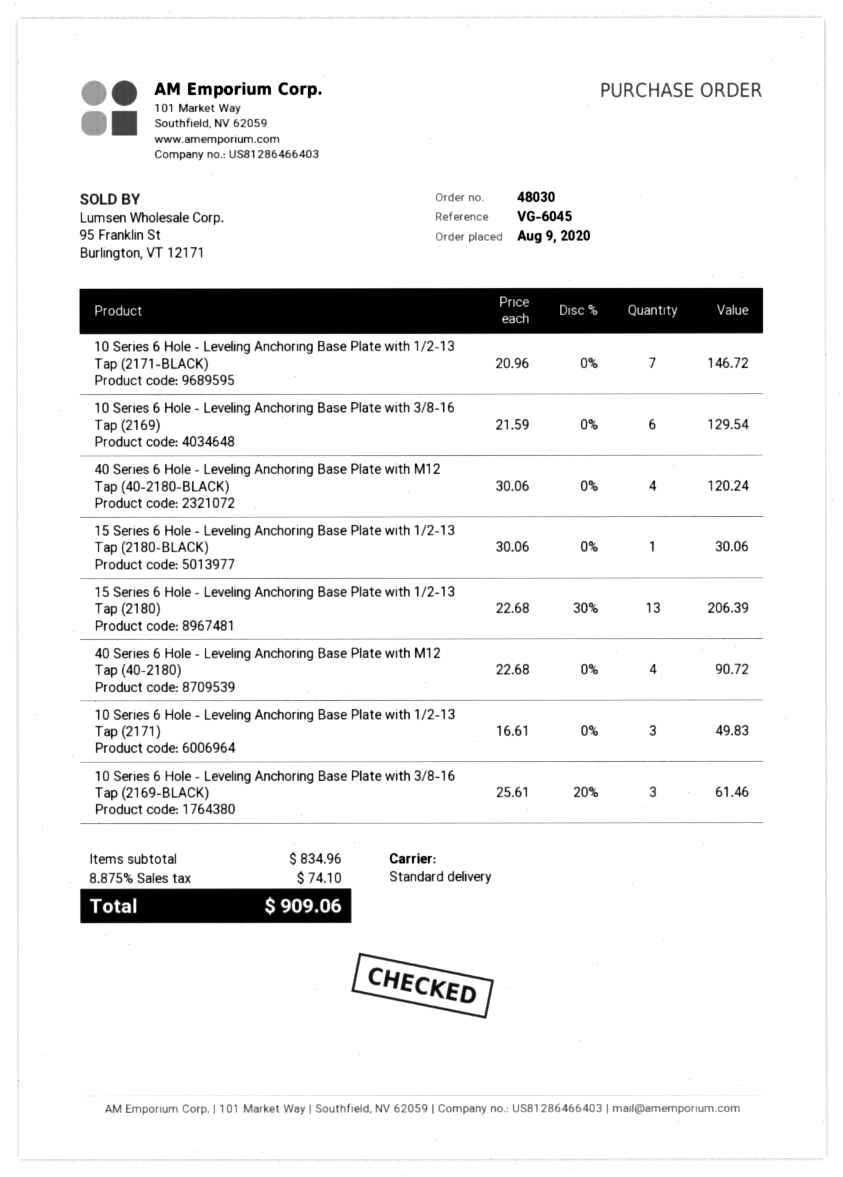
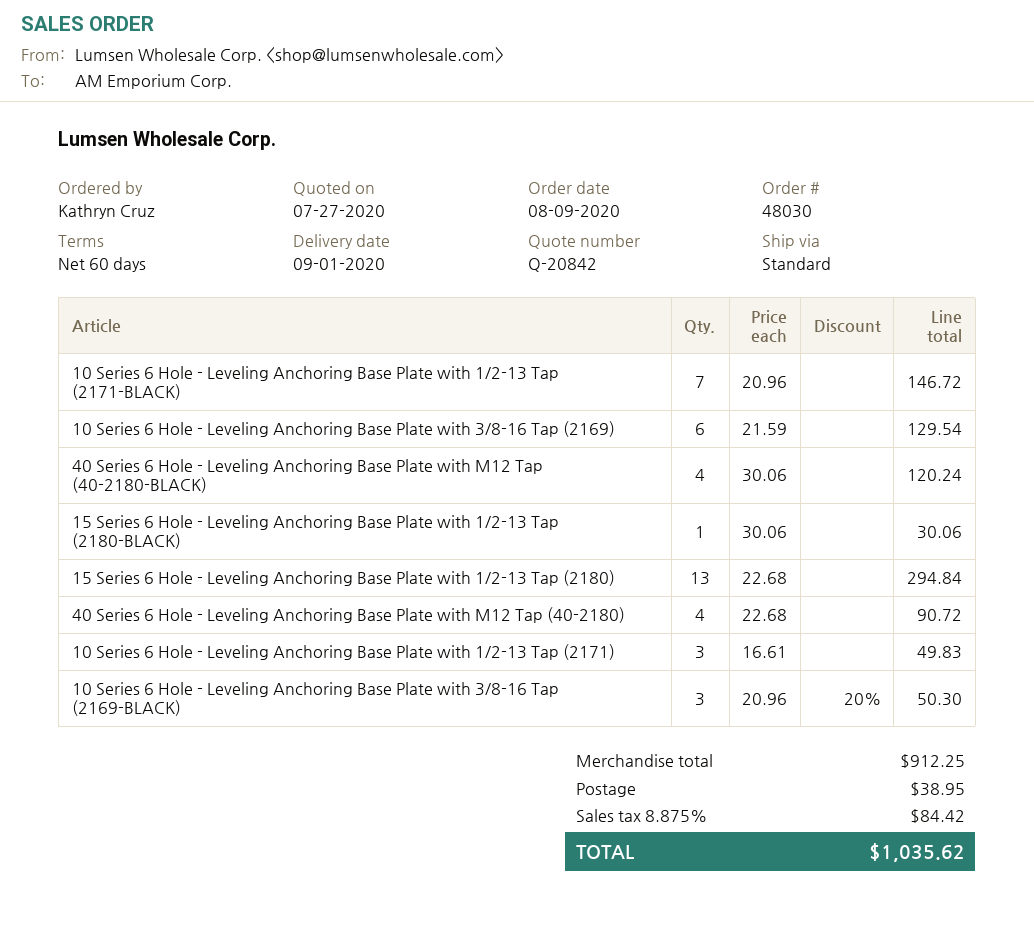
15 Series 6 Hole - Leveling Anchoring Base Plate with 1/2-13 Tap (2180): 13 x 22.68 - 30% = 206.39 -> 13 x 22.68 = 294.84
10 Series 6 Hole - Leveling Anchoring Base Plate with 3/8-16 Tap (2169-BLACK): 3 x 25.61 - 20% = 61.46 -> 3 x 20.96 - 20% = 50.30
subtotal: 834.96 -> 912.25
shipping: none -> 38.95
tax: 8.875% = 74.10 -> 8.875% = 84.42
total: 909.06 -> 1035.62

